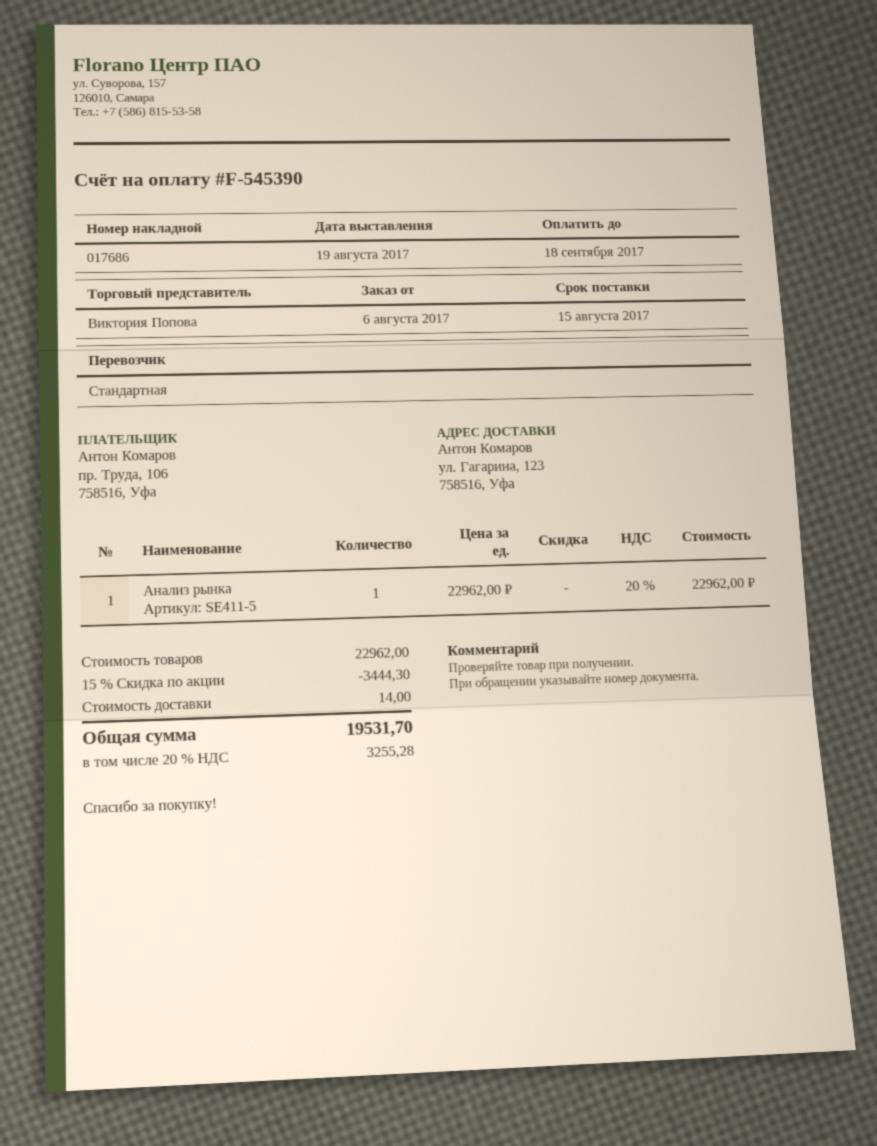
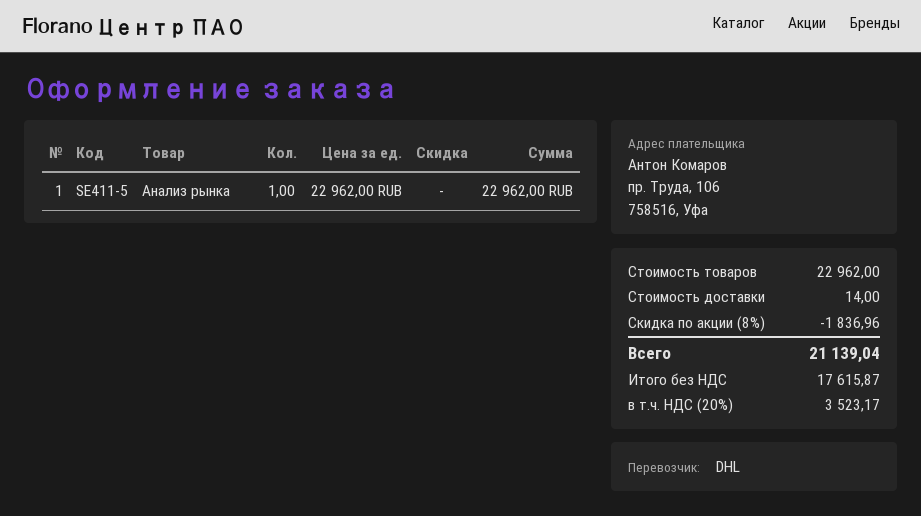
shipping method: standard -> DHL
discount: 15% = 3444.30 -> 8% = 1836.96
tax: 20% = 3255.28 -> 20% = 3523.17
total: 19531.70 -> 21139.04

